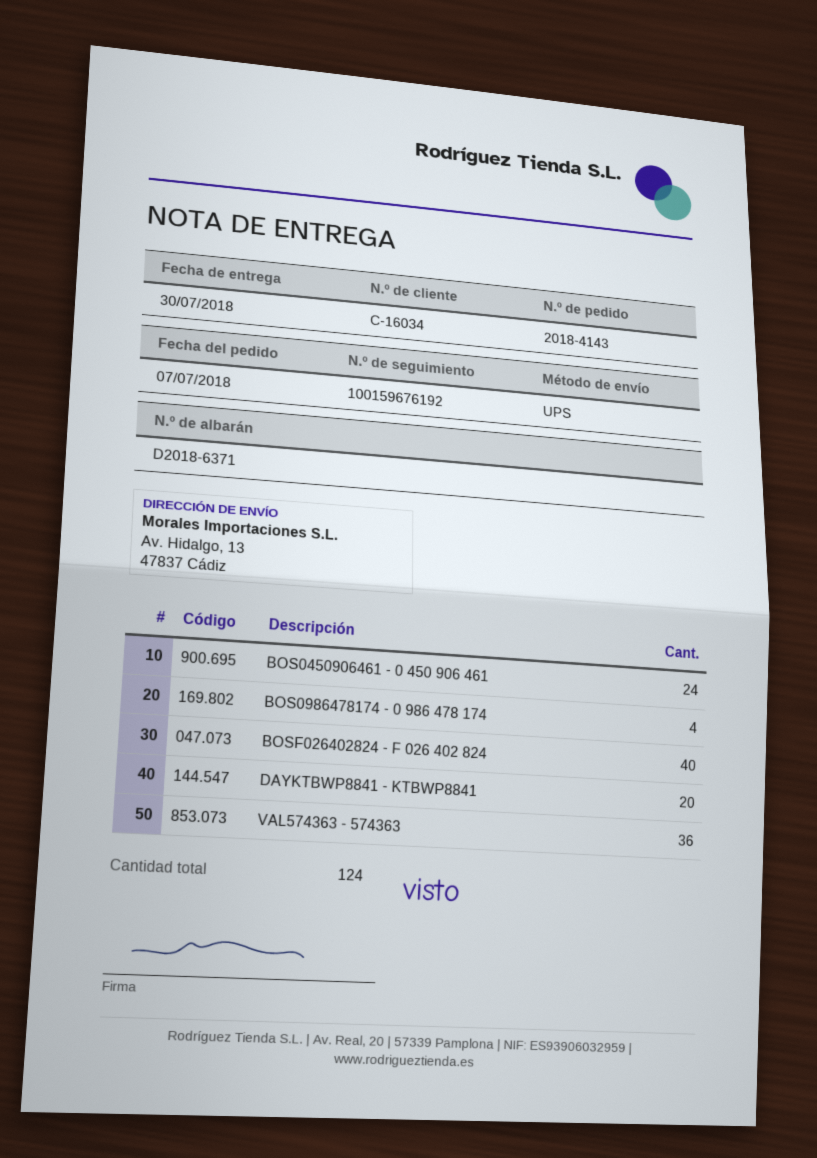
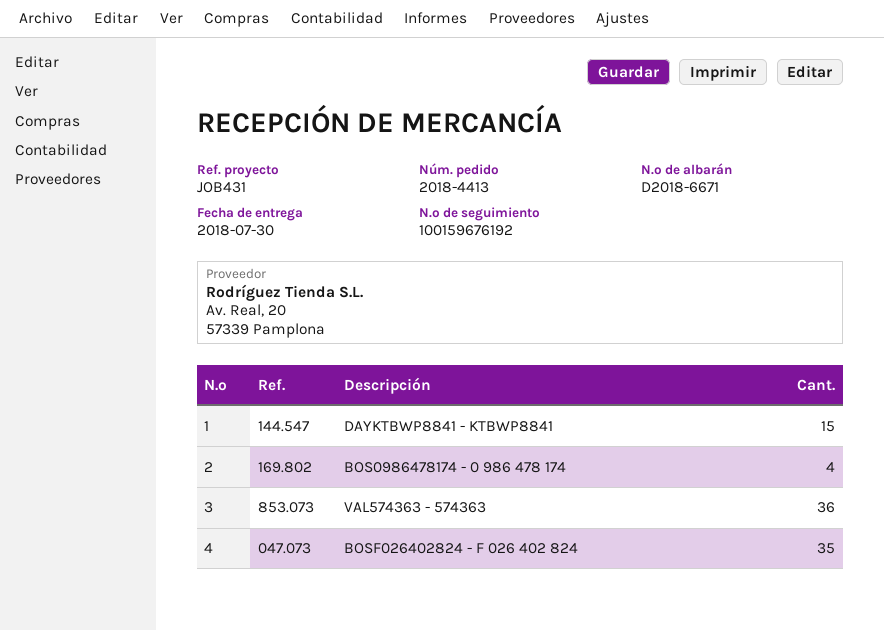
order number: 2018-4143 -> 2018-4413
delivery note number: D2018-6371 -> D2018-6671
BOS0450906461 - 0 450 906 461: 24 -> none
BOSF026402824 - F 026 402 824: 40 -> 35
DAYKTBWP8841 - KTBWP8841: 20 -> 15

